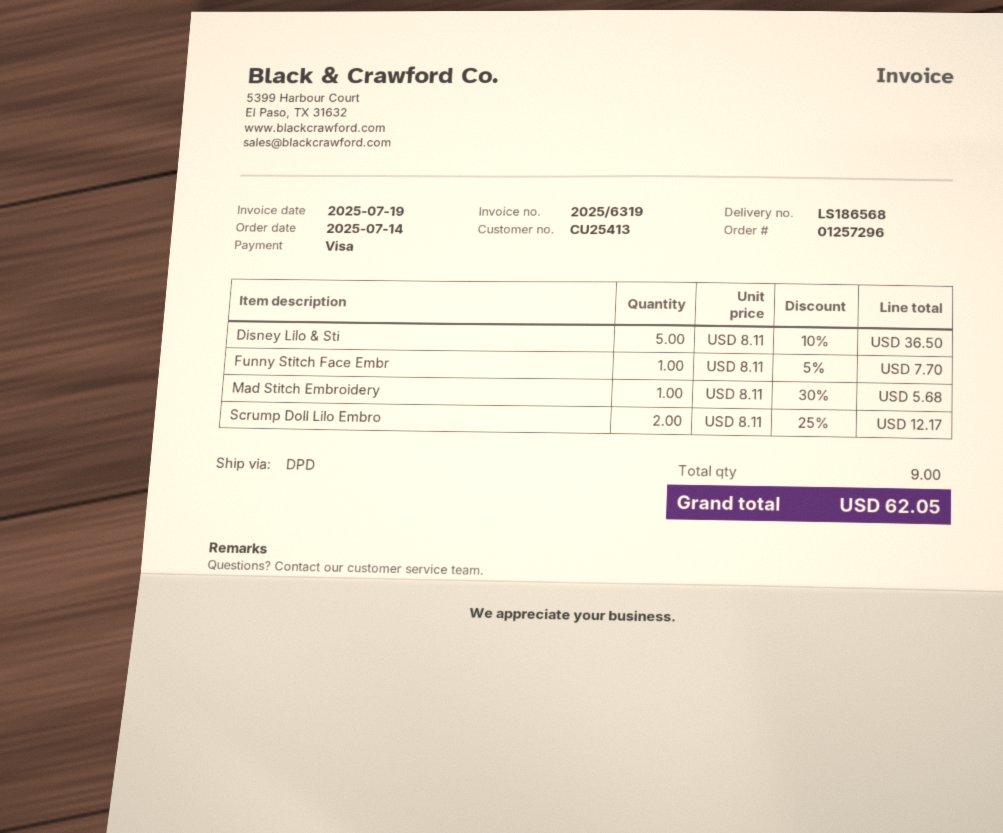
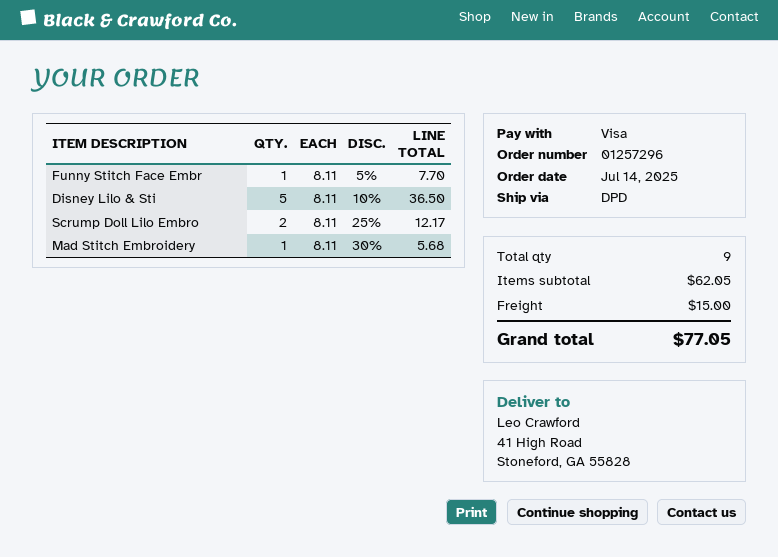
shipping: none -> 15.00
total: 62.05 -> 77.05

